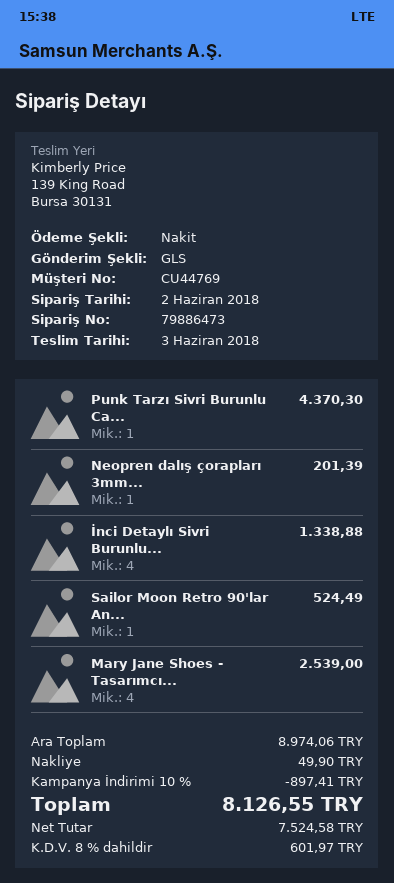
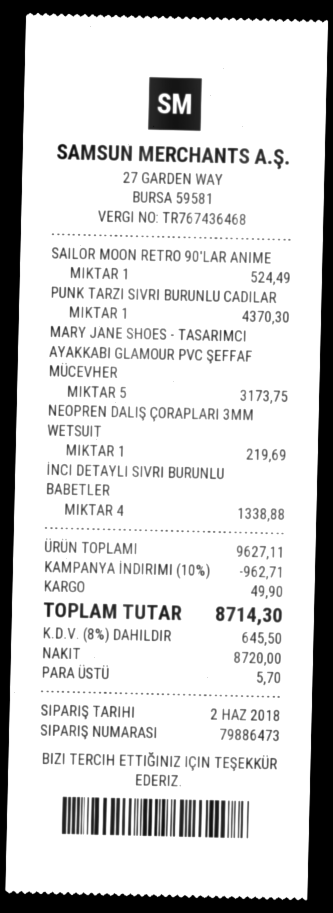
Neopren dalış çorapları 3mm...: 1 for 201.39 -> 1 for 219.69
Mary Jane Shoes - Tasarımcı...: 4 for 2539.00 -> 5 for 3173.75
subtotal: 8974.06 -> 9627.11
discount: 10% = 897.41 -> 10% = 962.71
tax: 8% = 601.97 -> 8% = 645.50
total: 8126.55 -> 8714.30

